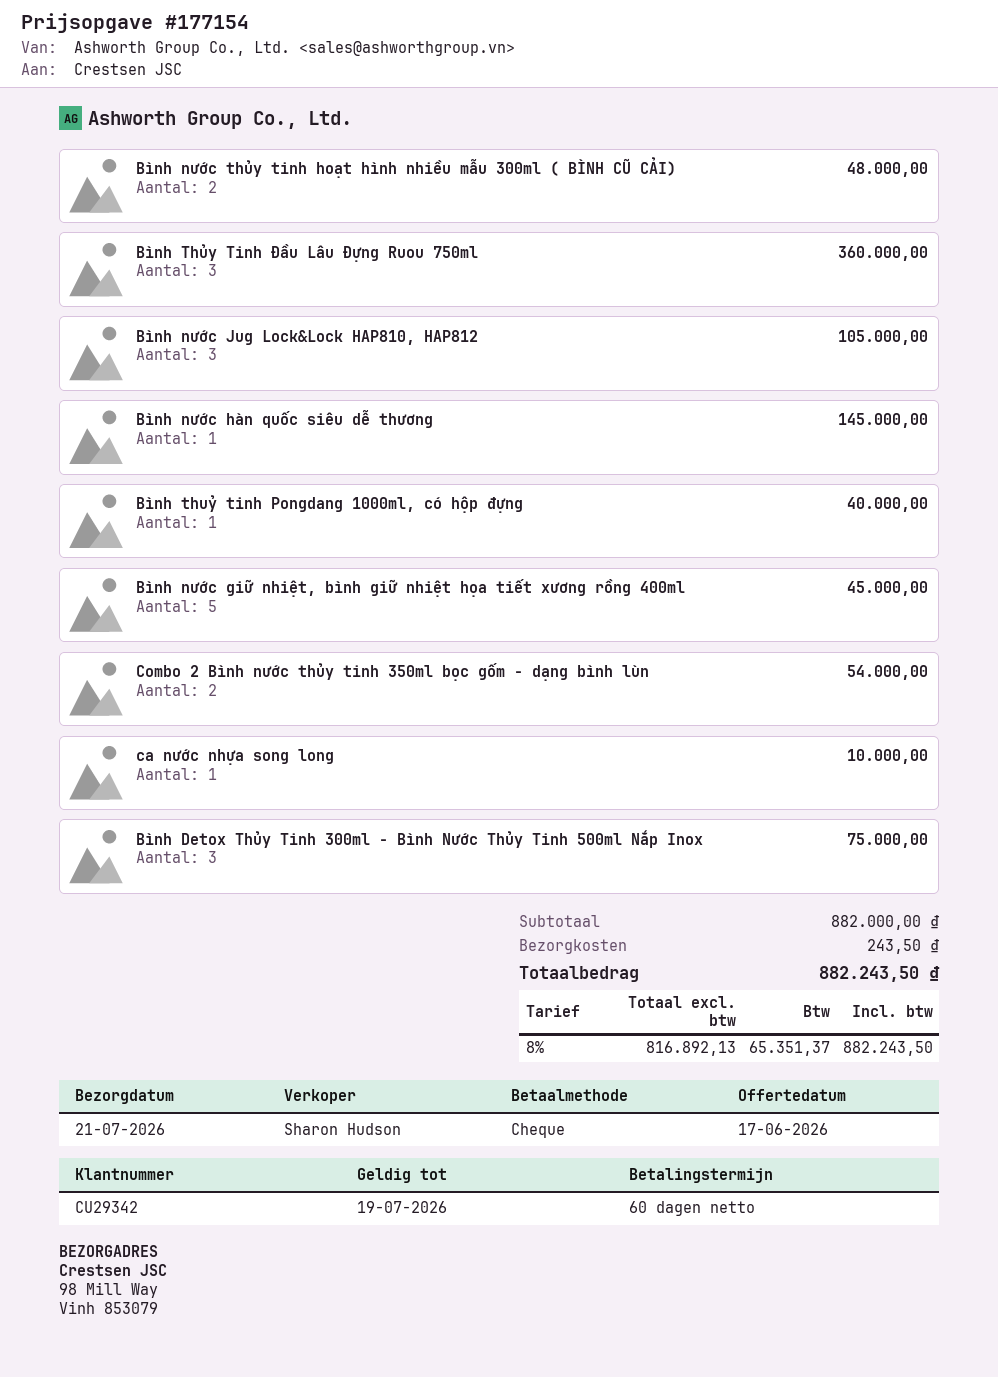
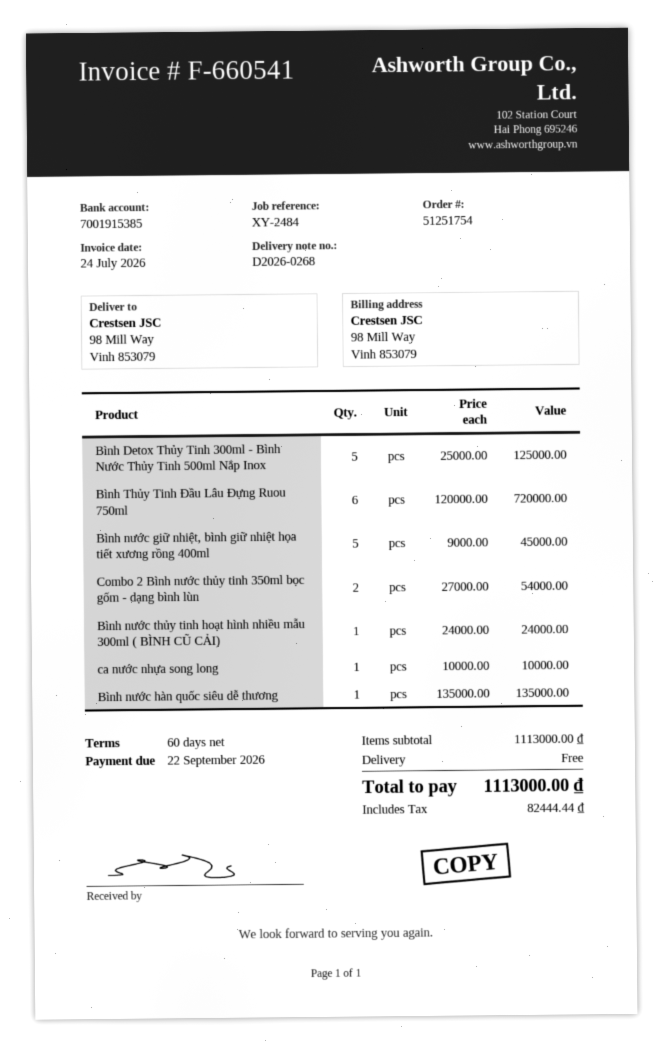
Bình nước thủy tinh hoạt hình nhiều mẫu 300ml ( BÌNH CŨ CẢI): 2 for 48000.00 -> 1 for 24000.00
Bình Thủy Tinh Đầu Lâu Đựng Ruou 750ml: 3 for 360000.00 -> 6 for 720000.00
Bình nước Jug Lock&Lock HAP810, HAP812: 3 for 105000.00 -> none
Bình nước hàn quốc siêu dễ thương: 1 for 145000.00 -> 1 for 135000.00
Bình thuỷ tinh Pongdang 1000ml, có hộp đựng: 1 for 40000.00 -> none
Bình Detox Thủy Tinh 300ml - Bình Nước Thủy Tinh 500ml Nắp Inox: 3 for 75000.00 -> 5 for 125000.00
subtotal: 882000.00 -> 1113000.00
shipping: 243.50 -> 0.00
tax: 65351.37 -> 82444.44
total: 882243.50 -> 1113000.00

